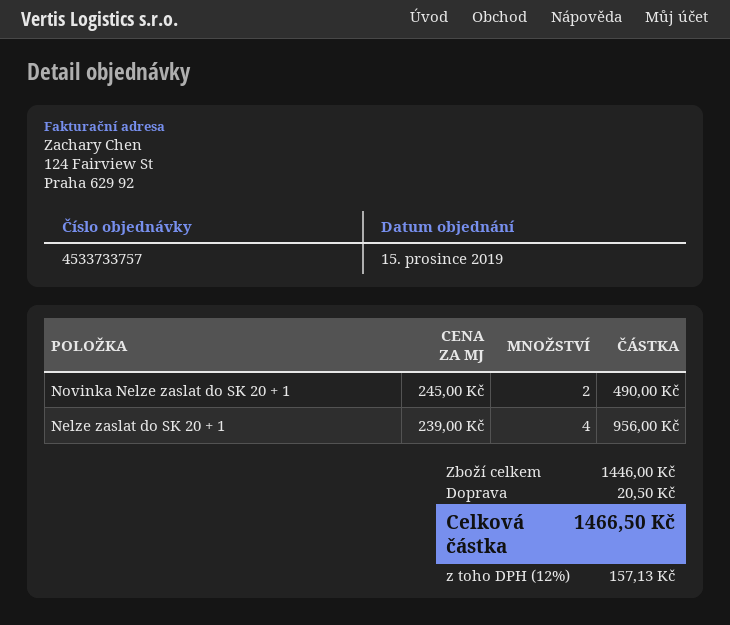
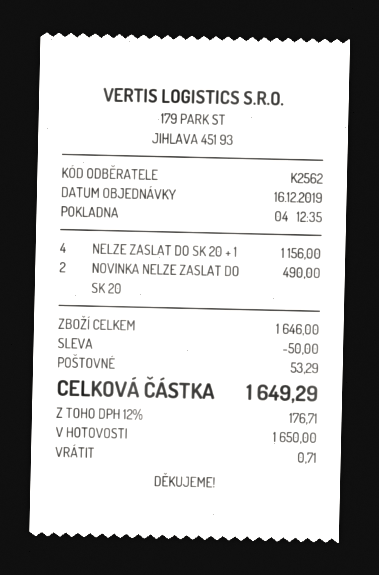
order date: 2019-12-15 -> 2019-12-16
Nelze zaslat do SK 20 + 1: 4 for 956.00 -> 4 for 1156.00
subtotal: 1446.00 -> 1646.00
discount: none -> 50.00
shipping: 20.50 -> 53.29
tax: 12% = 157.13 -> 12% = 176.71
total: 1466.50 -> 1649.29

